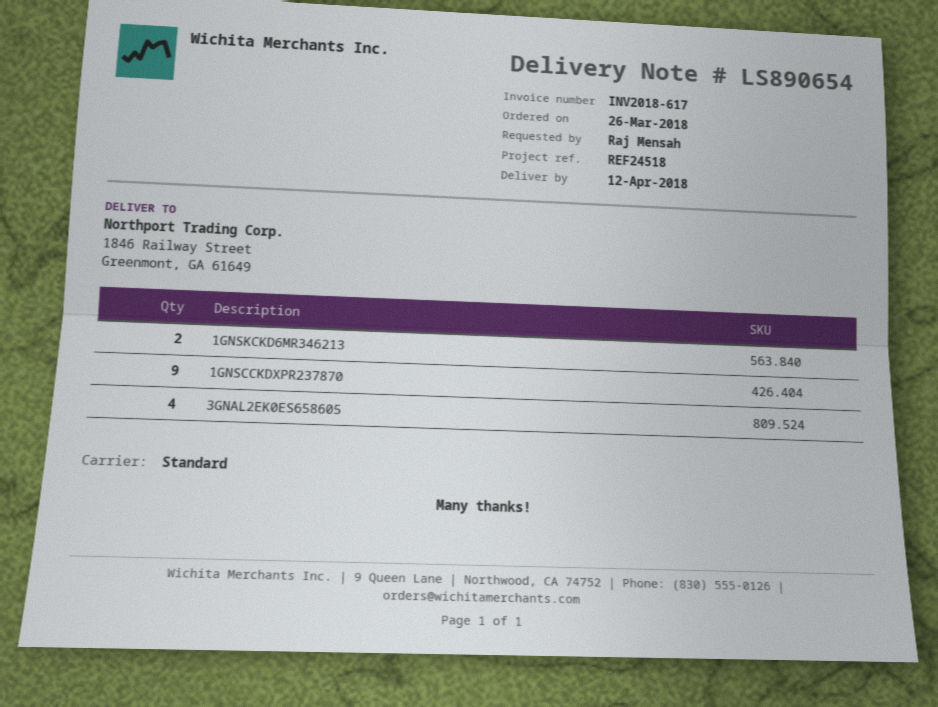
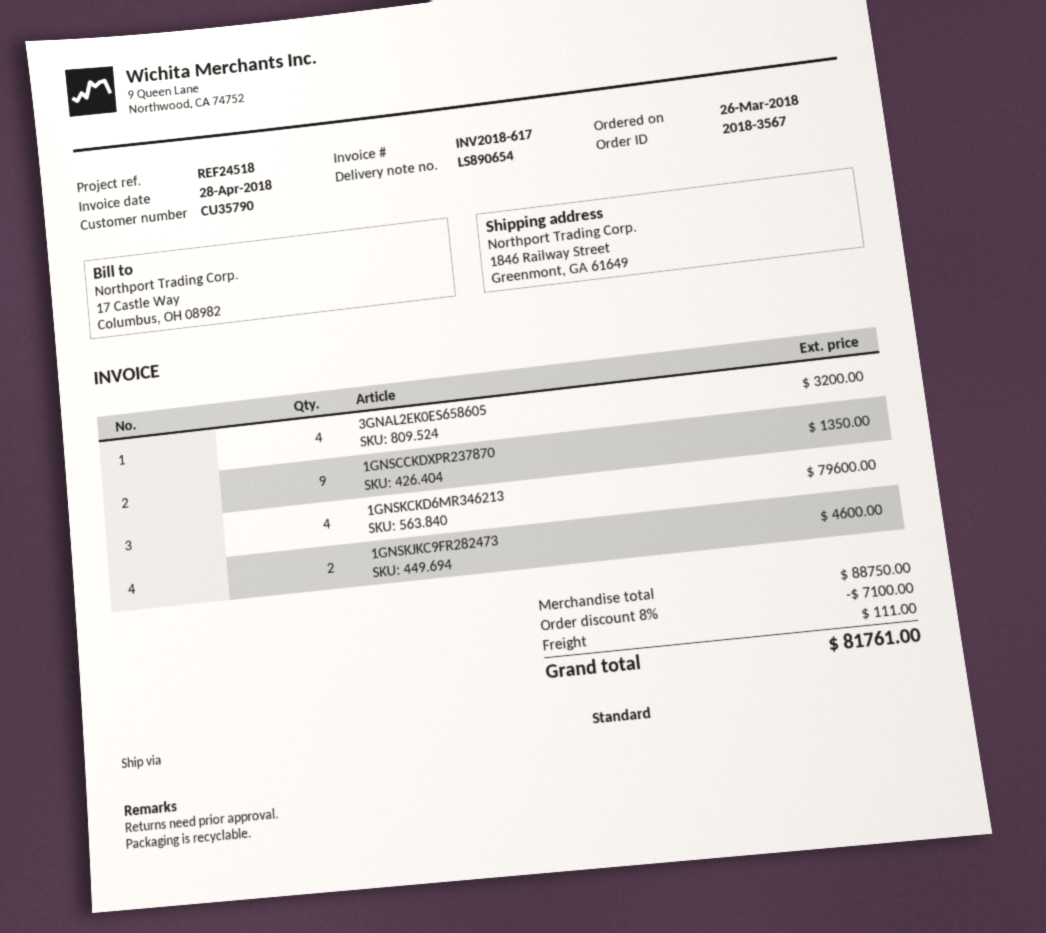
1GNSKCKD6MR346213: 2 -> 4
1GNSKJKC9FR282473: none -> 2

